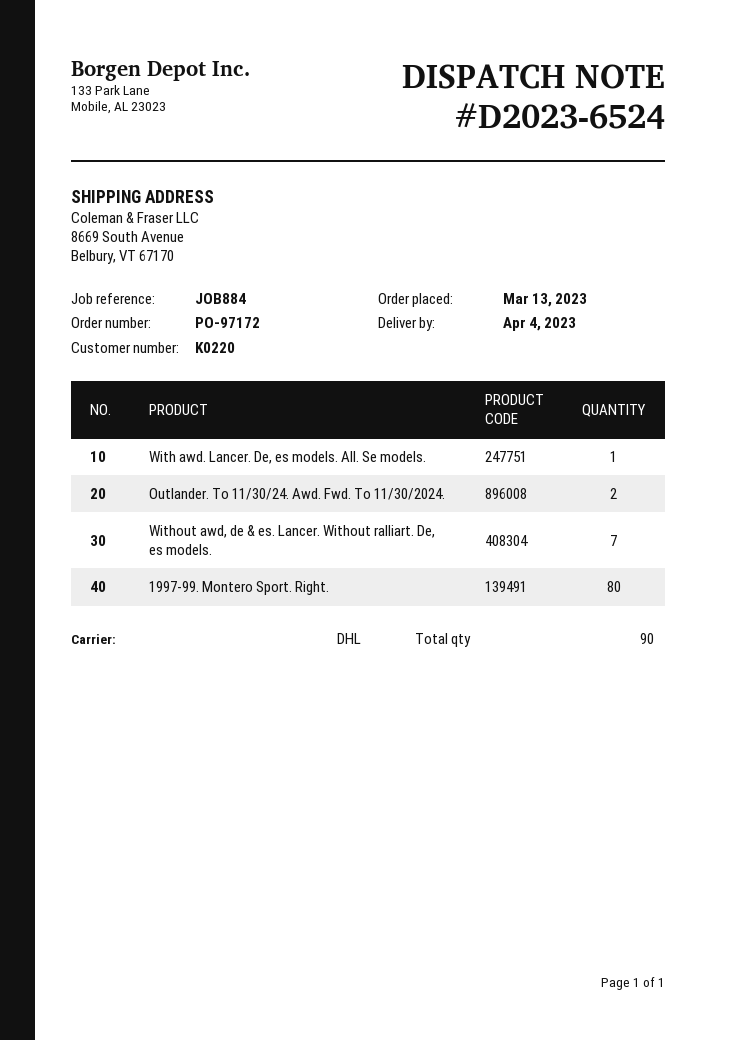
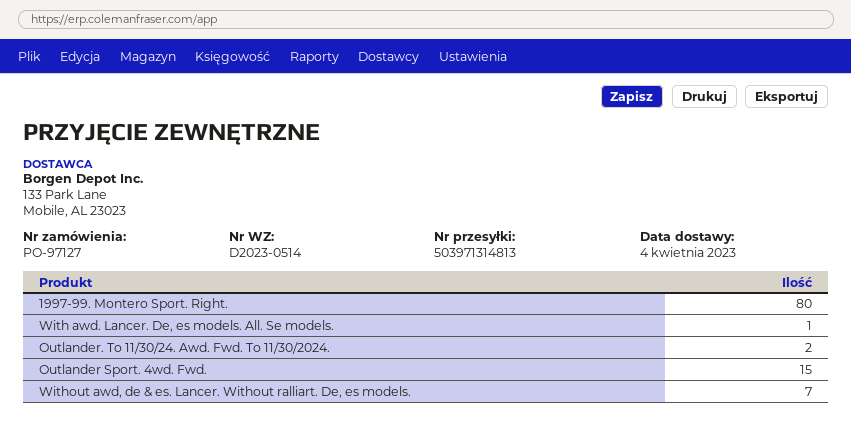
order number: PO-97172 -> PO-97127
delivery note number: D2023-6524 -> D2023-0514
Outlander Sport. 4wd. Fwd.: none -> 15

